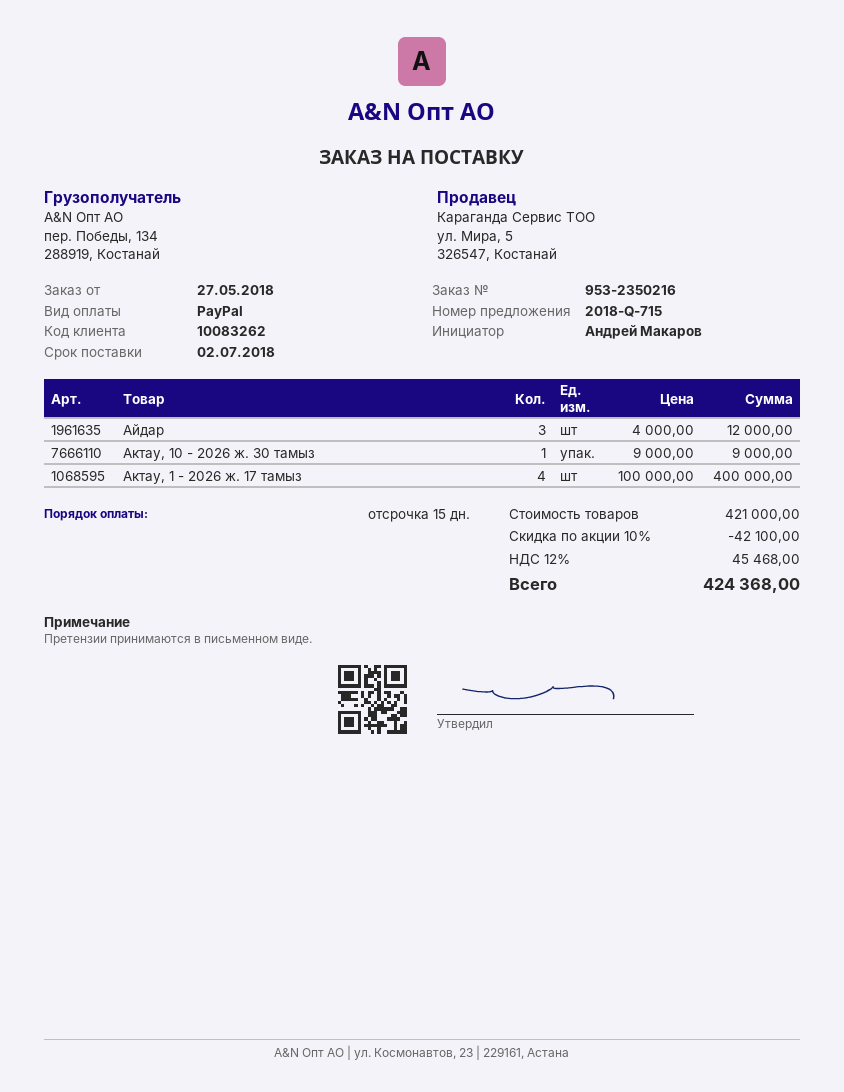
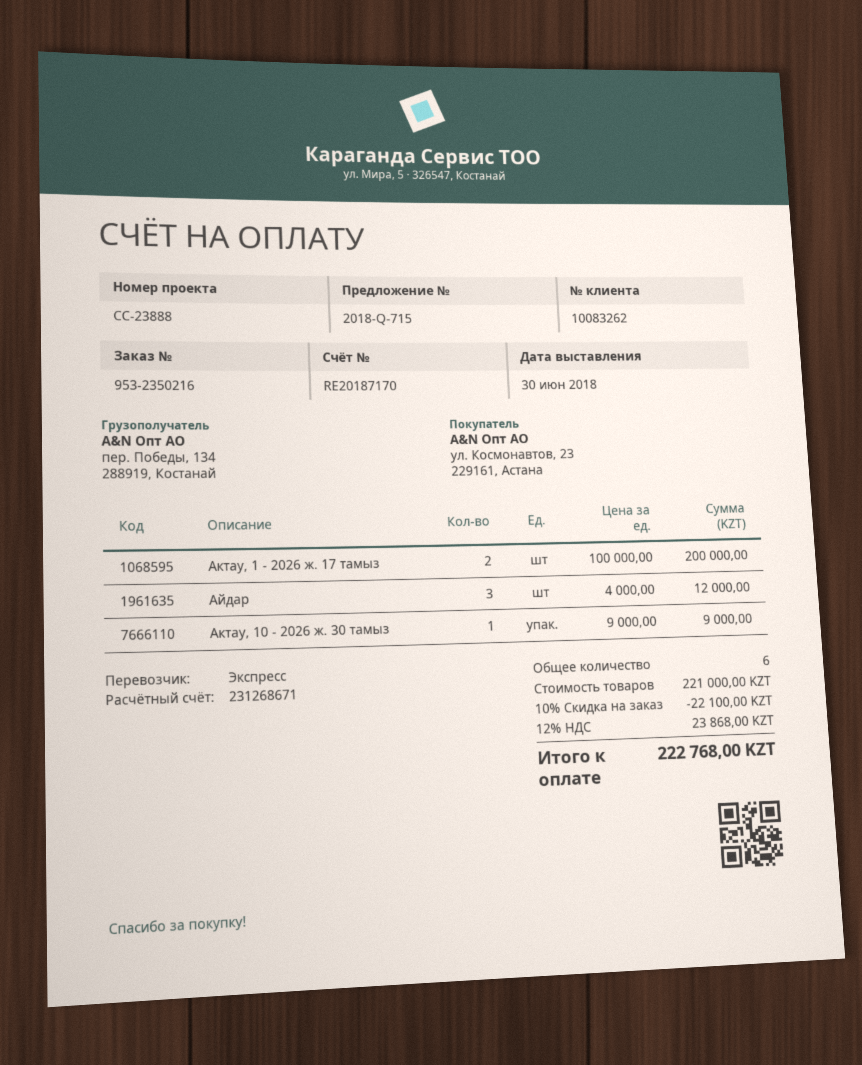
Актау, 1 - 2026 ж. 17 тамыз: 4 x 100000.00 = 400000.00 -> 2 x 100000.00 = 200000.00
subtotal: 421000.00 -> 221000.00
discount: 10% = 42100.00 -> 10% = 22100.00
tax: 12% = 45468.00 -> 12% = 23868.00
total: 424368.00 -> 222768.00

